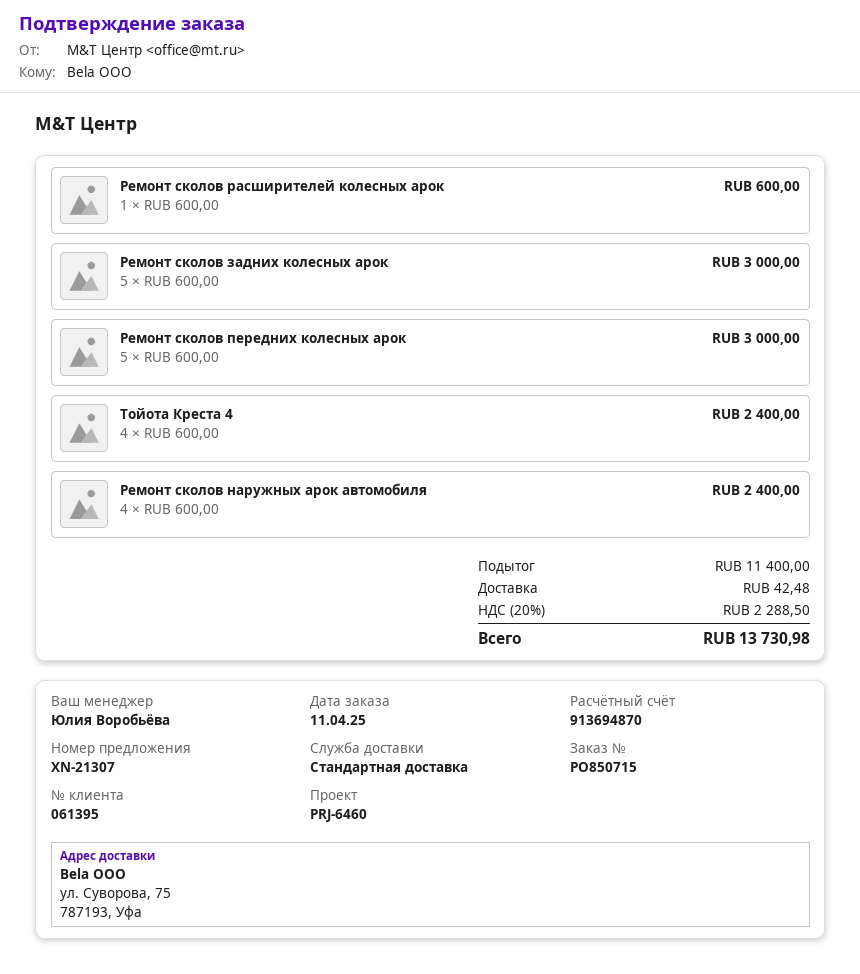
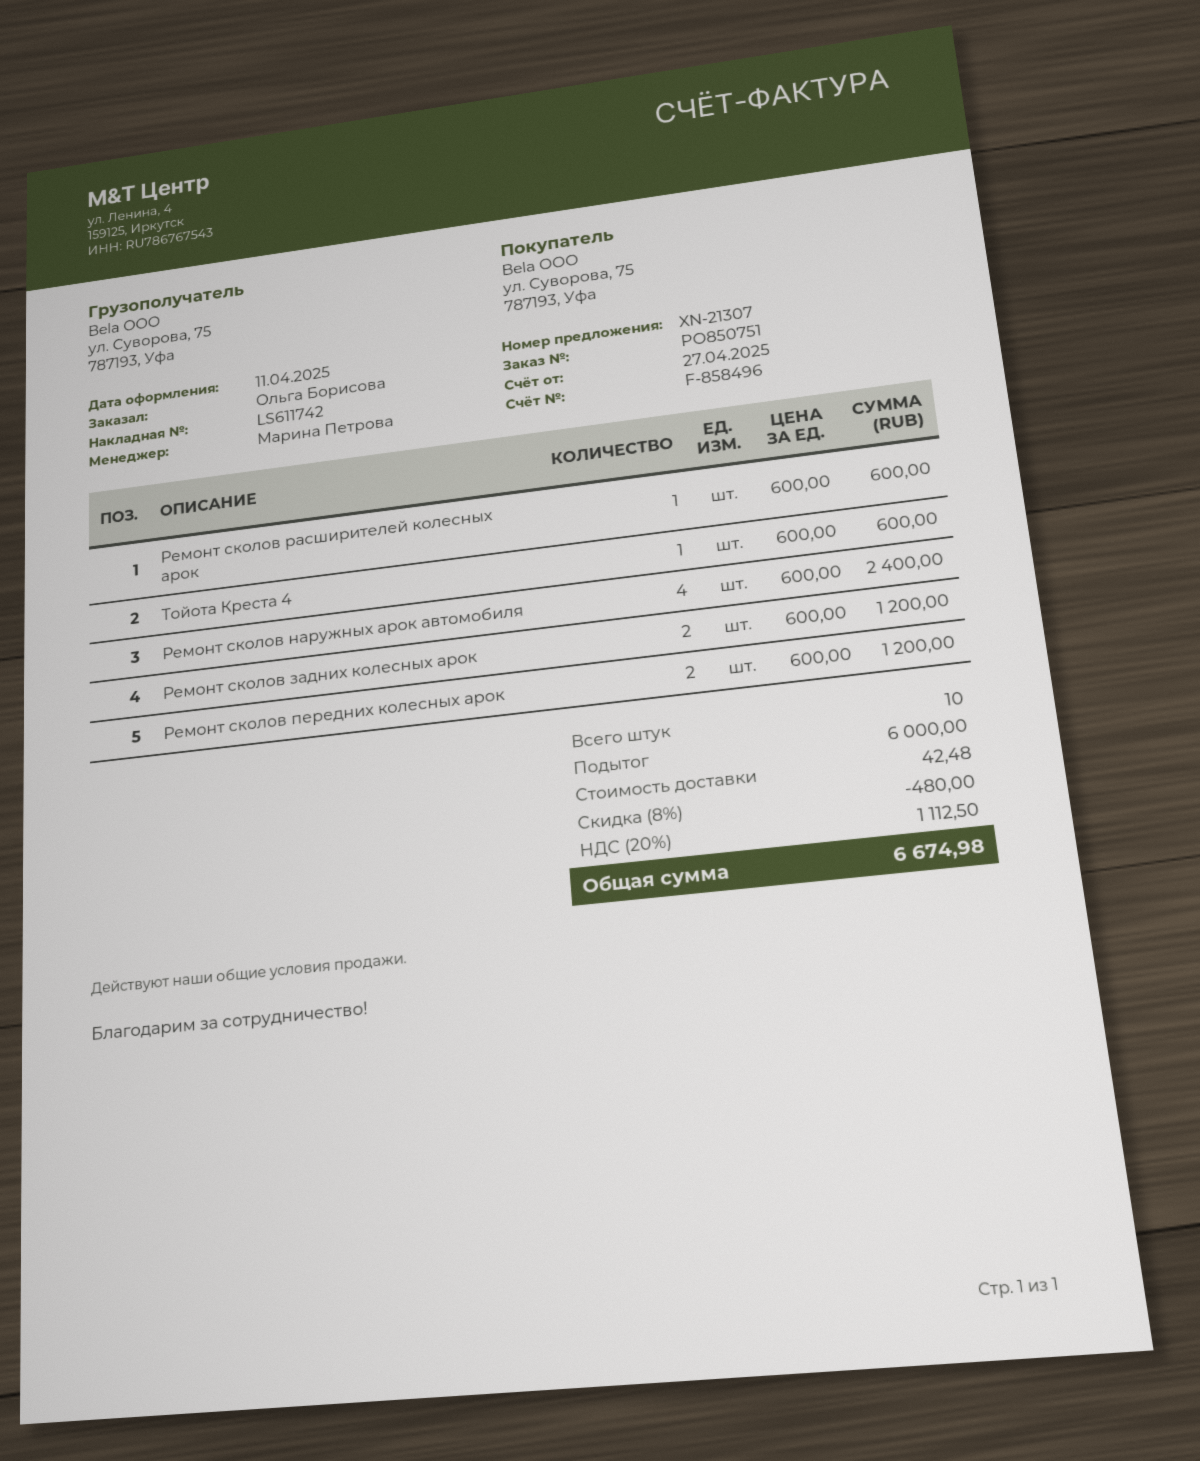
order number: PO850715 -> PO850751
sales rep: Юлия Воробьёва -> Марина Петрова
Ремонт сколов задних колесных арок: 5 x 600.00 = 3000.00 -> 2 x 600.00 = 1200.00
Ремонт сколов передних колесных арок: 5 x 600.00 = 3000.00 -> 2 x 600.00 = 1200.00
Тойота Креста 4: 4 x 600.00 = 2400.00 -> 1 x 600.00 = 600.00
subtotal: 11400.00 -> 6000.00
discount: none -> 8% = 480.00
tax: 20% = 2288.50 -> 20% = 1112.50
total: 13730.98 -> 6674.98

